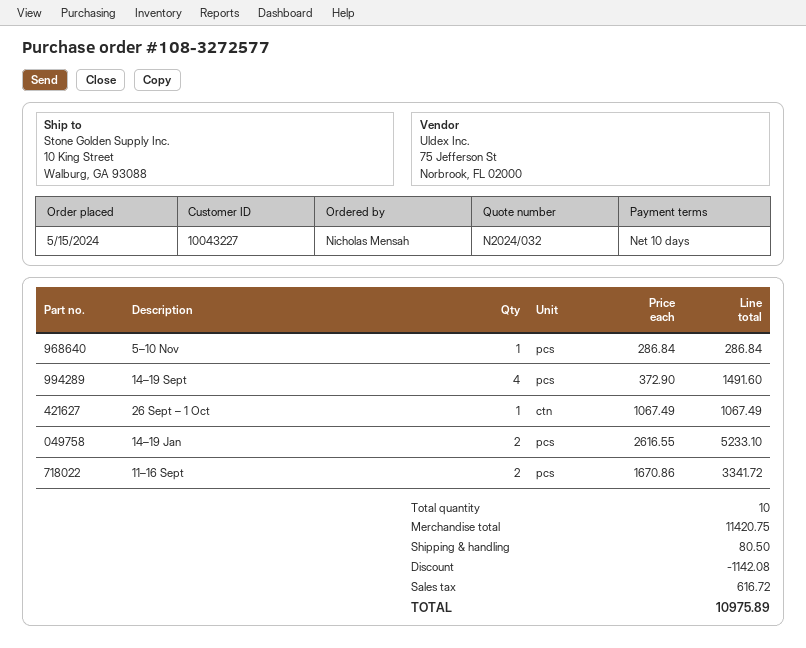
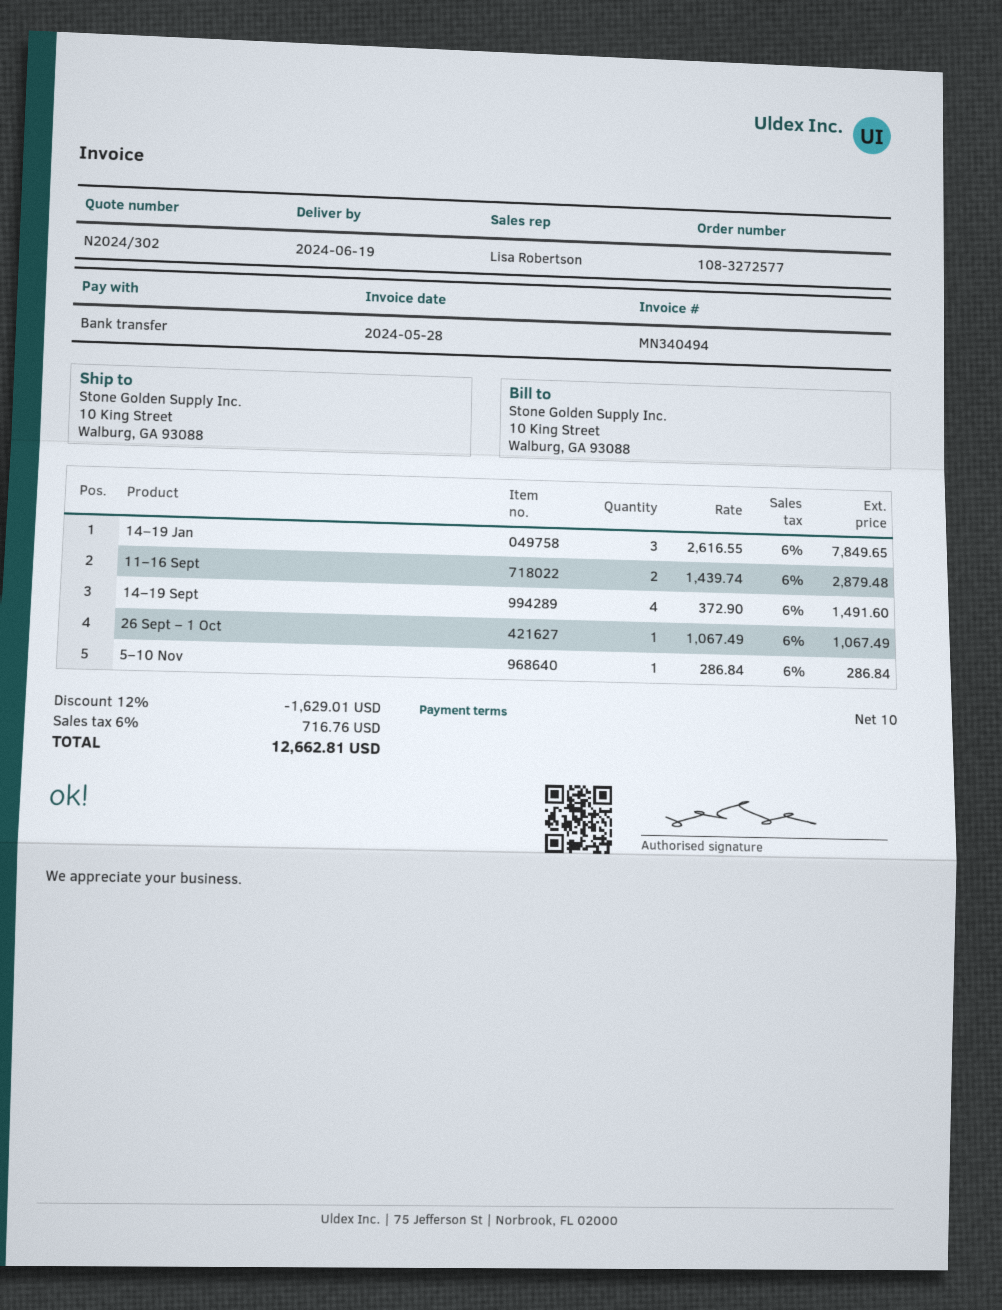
quote number: N2024/032 -> N2024/302
14–19 Jan: 2 x 2616.55 = 5233.10 -> 3 x 2616.55 = 7849.65
11–16 Sept: 2 x 1670.86 = 3341.72 -> 2 x 1439.74 = 2879.48
discount: 1142.08 -> 1629.01
shipping: 80.50 -> none
tax: 616.72 -> 716.76
total: 10975.89 -> 12662.81

